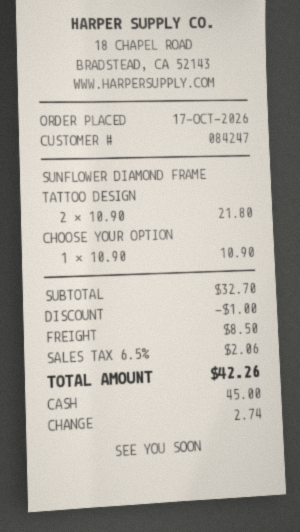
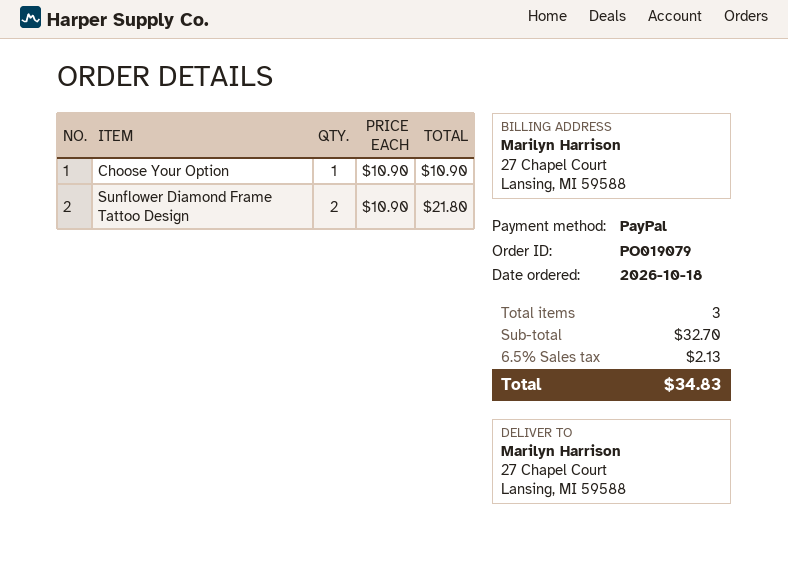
order date: 2026-10-17 -> 2026-10-18
payment method: cash -> PayPal
discount: 1.00 -> none
shipping: 8.50 -> none
tax: 6.5% = 2.06 -> 6.5% = 2.13
total: 42.26 -> 34.83

